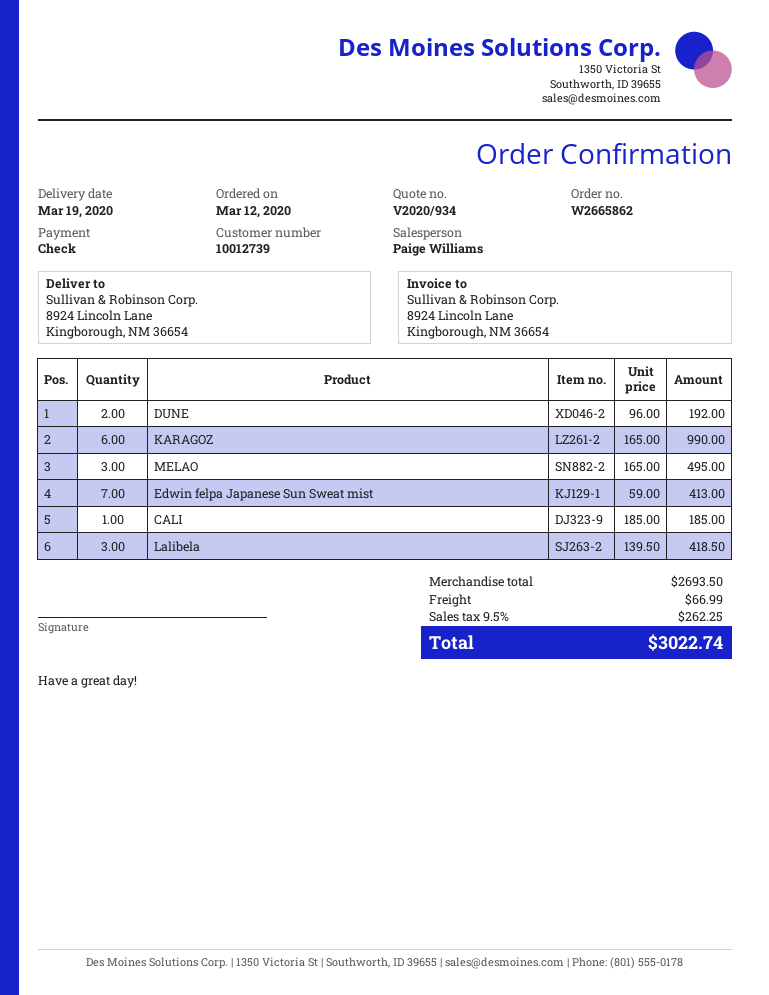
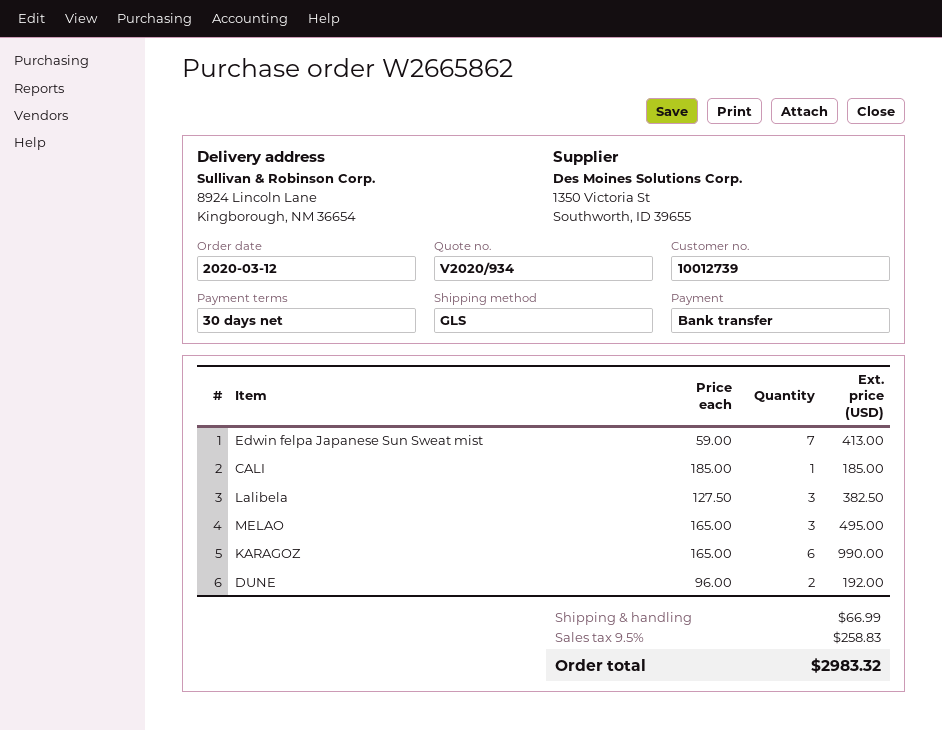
payment method: cheque -> bank transfer
Lalibela: 3 x 139.50 = 418.50 -> 3 x 127.50 = 382.50
tax: 9.5% = 262.25 -> 9.5% = 258.83
total: 3022.74 -> 2983.32

